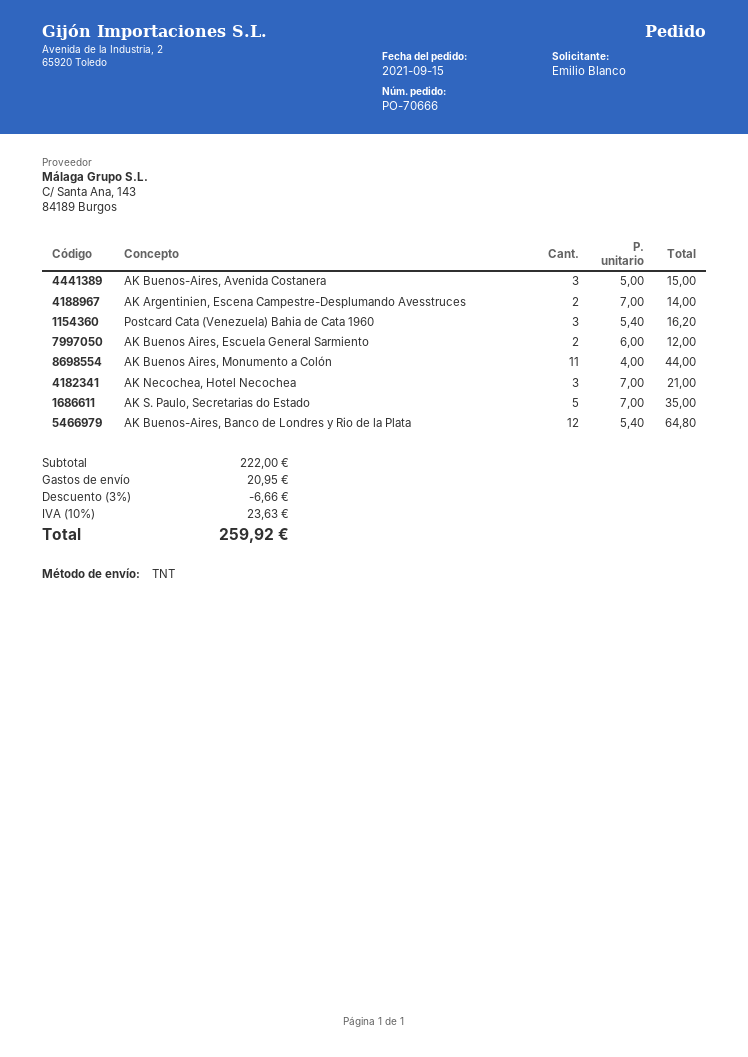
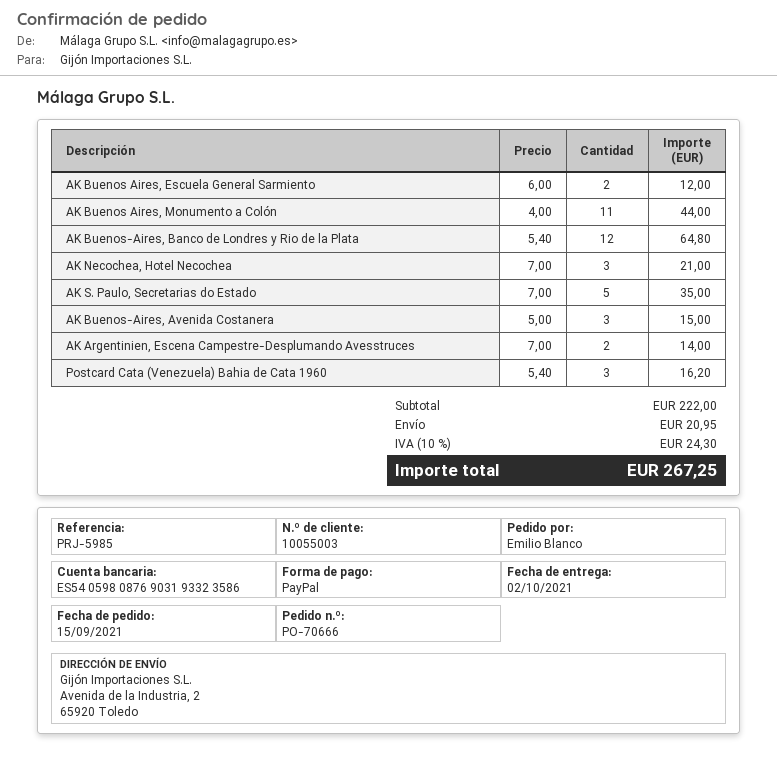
discount: 3% = 6.66 -> none
tax: 10% = 23.63 -> 10% = 24.30
total: 259.92 -> 267.25

